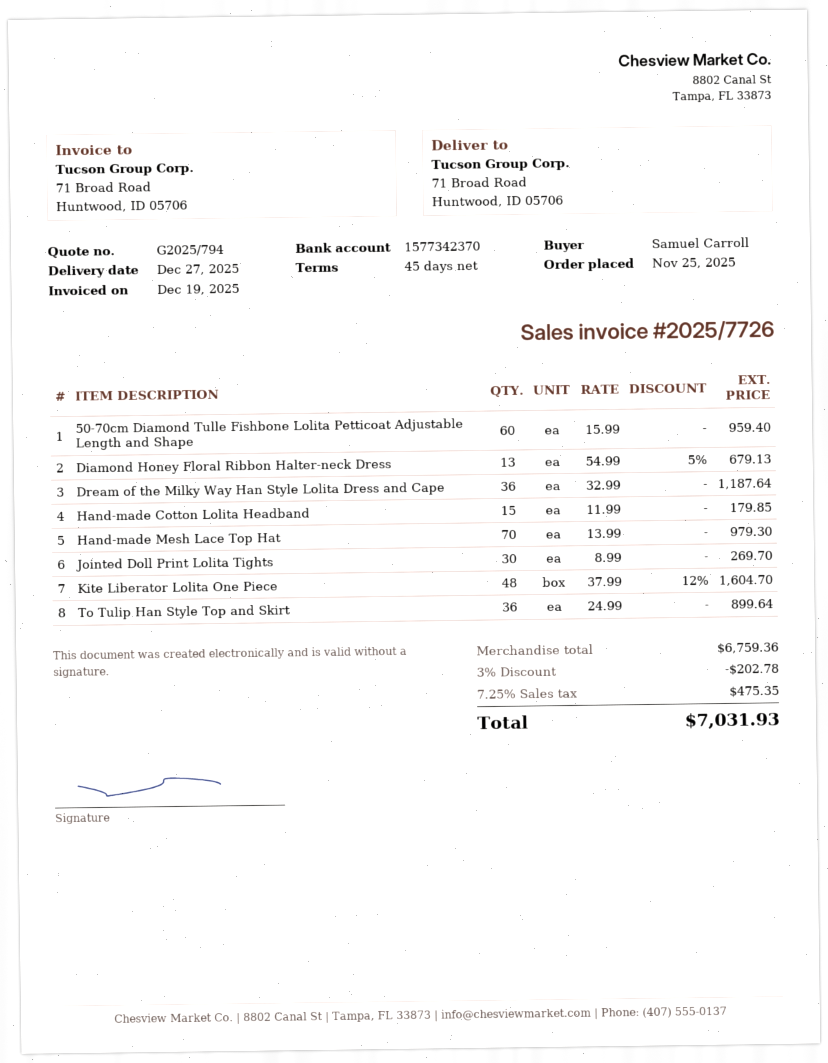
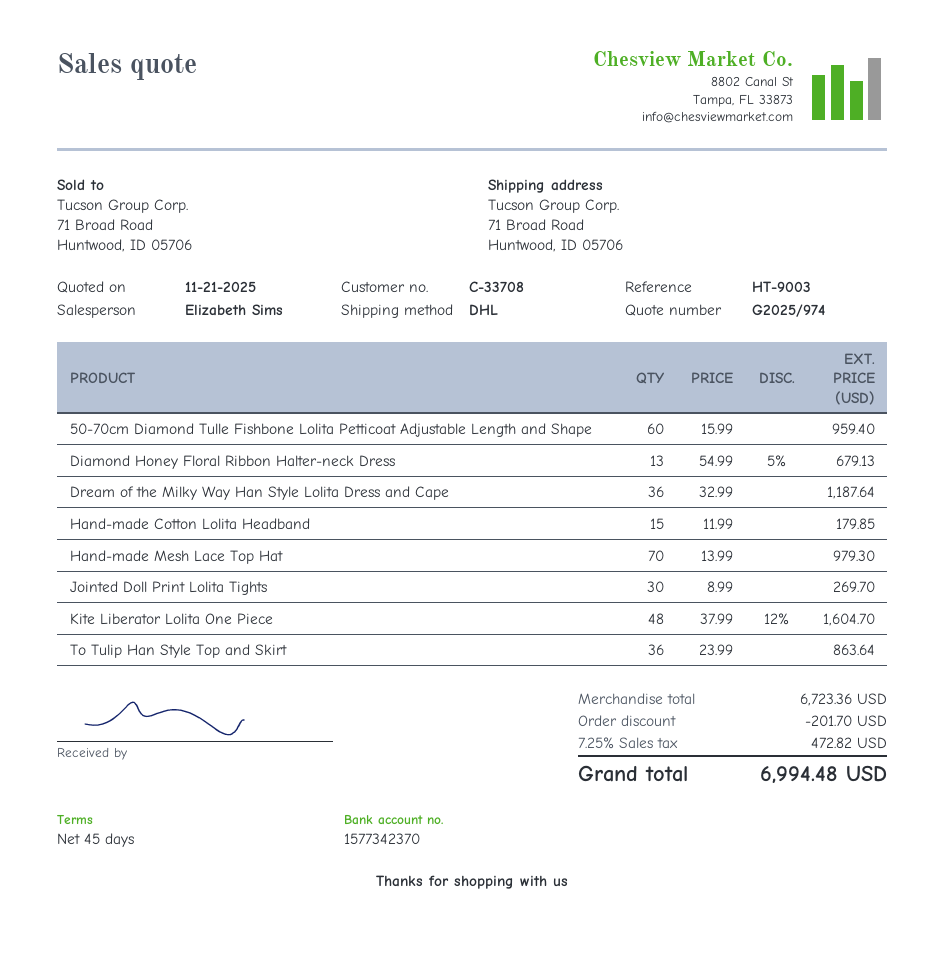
quote number: G2025/794 -> G2025/974
To Tulip Han Style Top and Skirt: 36 x 24.99 = 899.64 -> 36 x 23.99 = 863.64
subtotal: 6759.36 -> 6723.36
discount: 202.78 -> 201.70
tax: 7.25% = 475.35 -> 7.25% = 472.82
total: 7031.93 -> 6994.48

